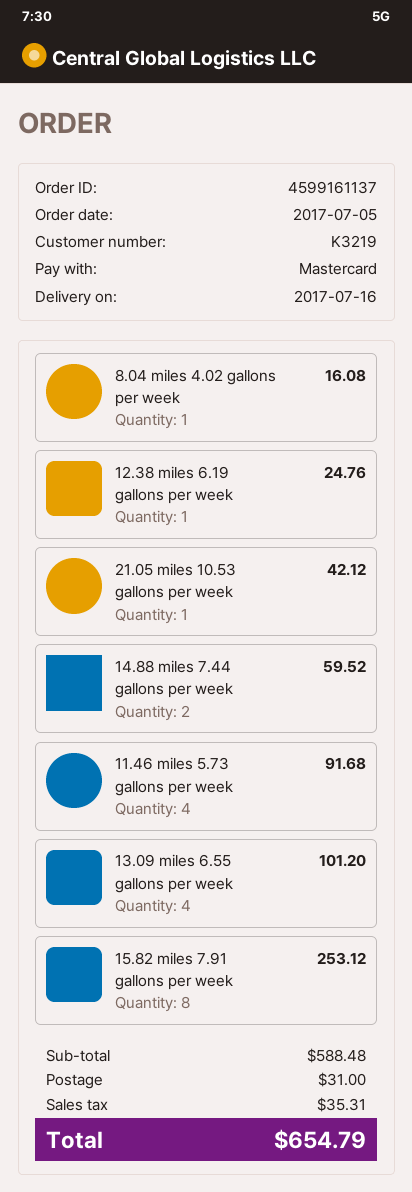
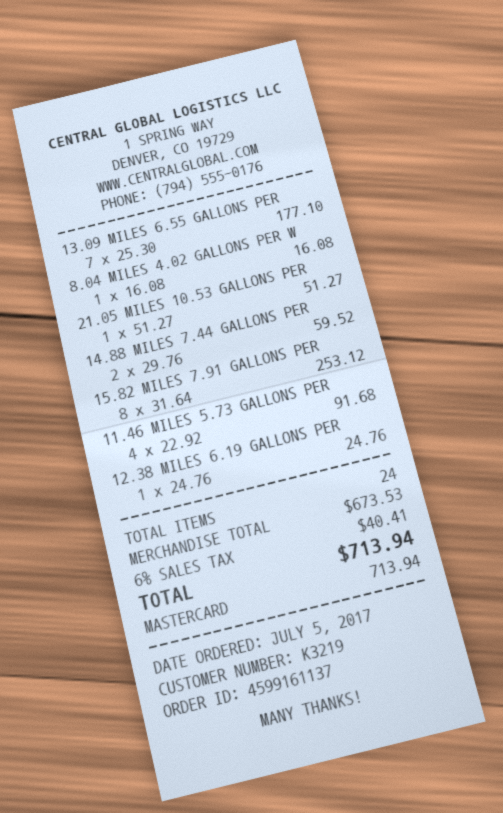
21.05 miles 10.53 gallons per week: 1 for 42.12 -> 1 for 51.27
13.09 miles 6.55 gallons per week: 4 for 101.20 -> 7 for 177.10
subtotal: 588.48 -> 673.53
shipping: 31.00 -> none
tax: 35.31 -> 40.41
total: 654.79 -> 713.94

